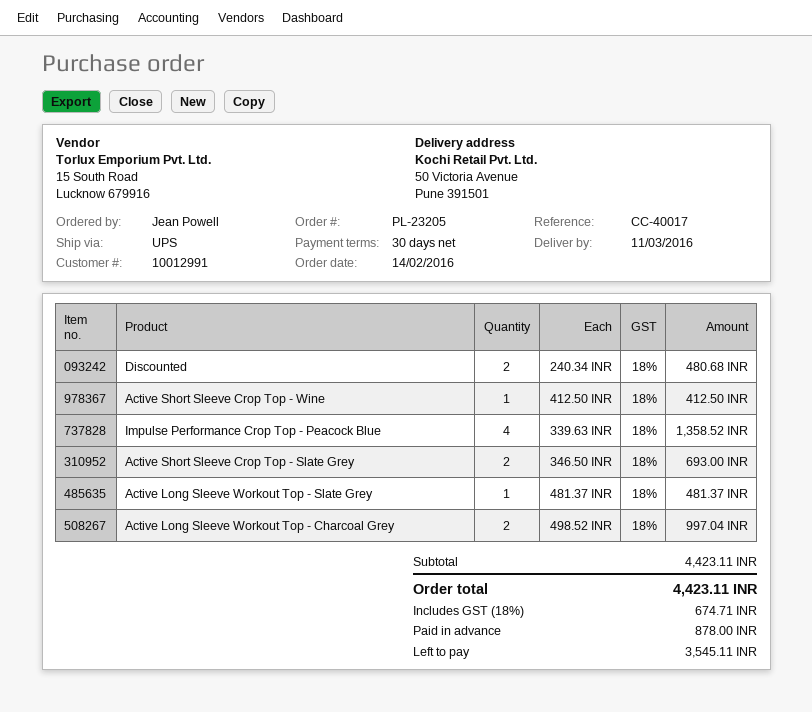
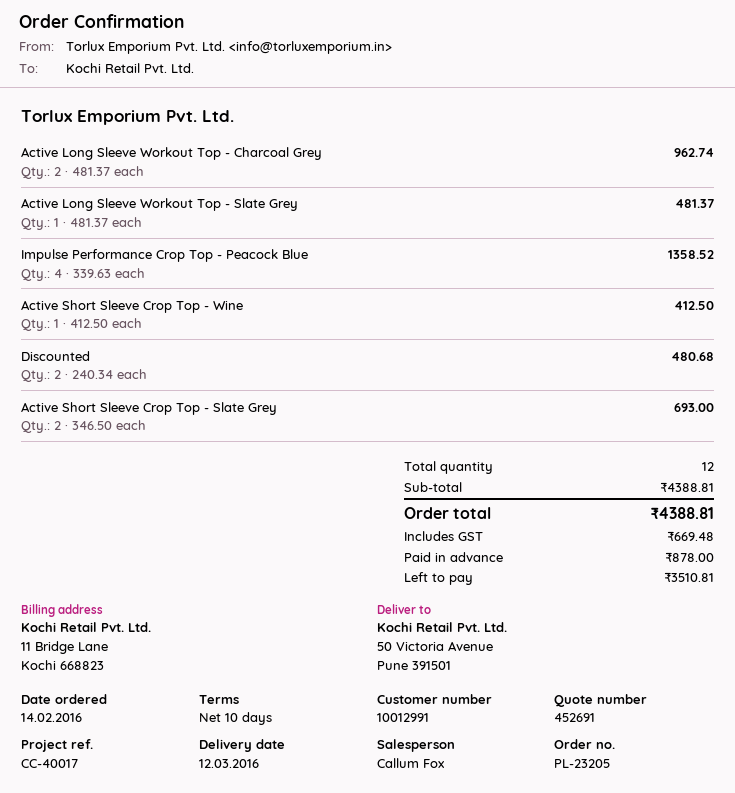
delivery date: 2016-03-11 -> 2016-03-12
payment terms: 30 days -> 10 days
Active Long Sleeve Workout Top - Charcoal Grey: 2 x 498.52 = 997.04 -> 2 x 481.37 = 962.74
subtotal: 4423.11 -> 4388.81
tax: 674.71 -> 669.48
total: 4423.11 -> 4388.81
balance: 3545.11 -> 3510.81

